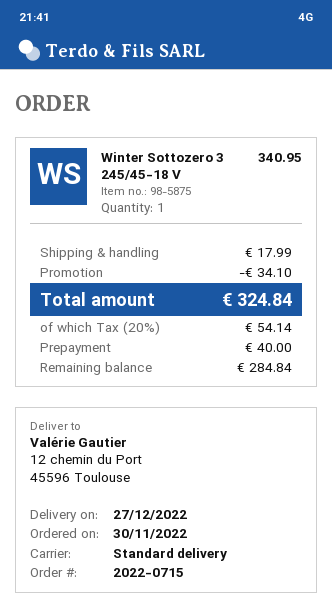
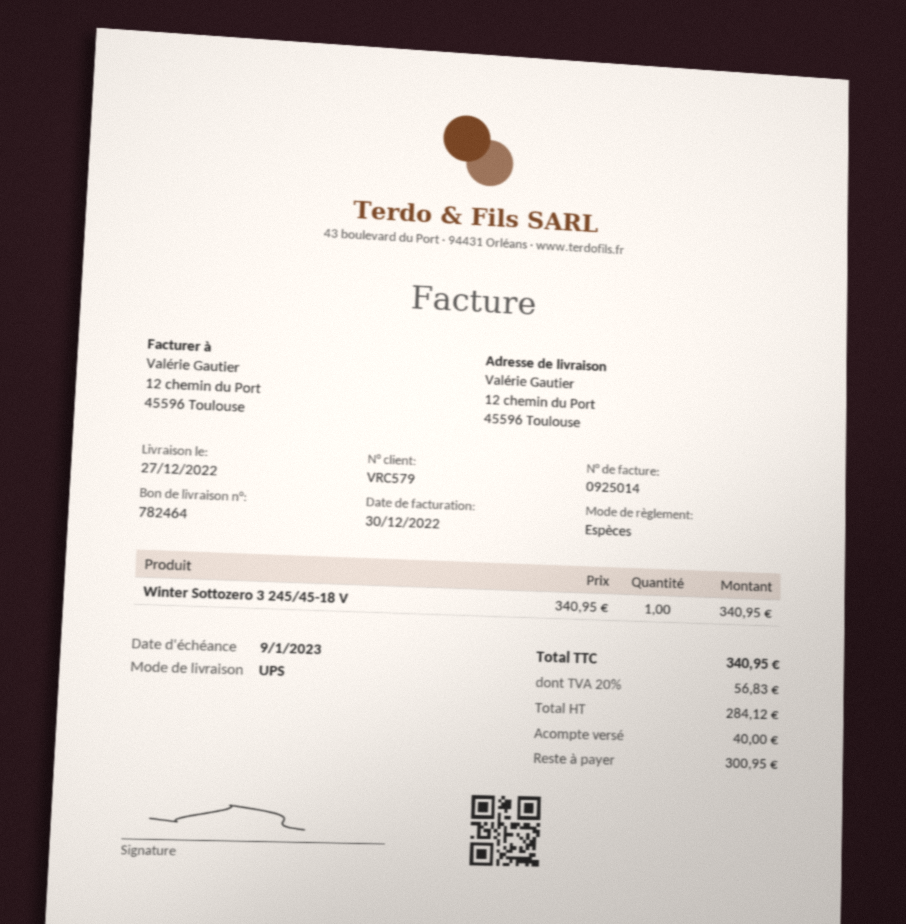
shipping method: standard -> UPS
discount: 34.10 -> none
shipping: 17.99 -> none
tax: 20% = 54.14 -> 20% = 56.83
total: 324.84 -> 340.95
balance: 284.84 -> 300.95

